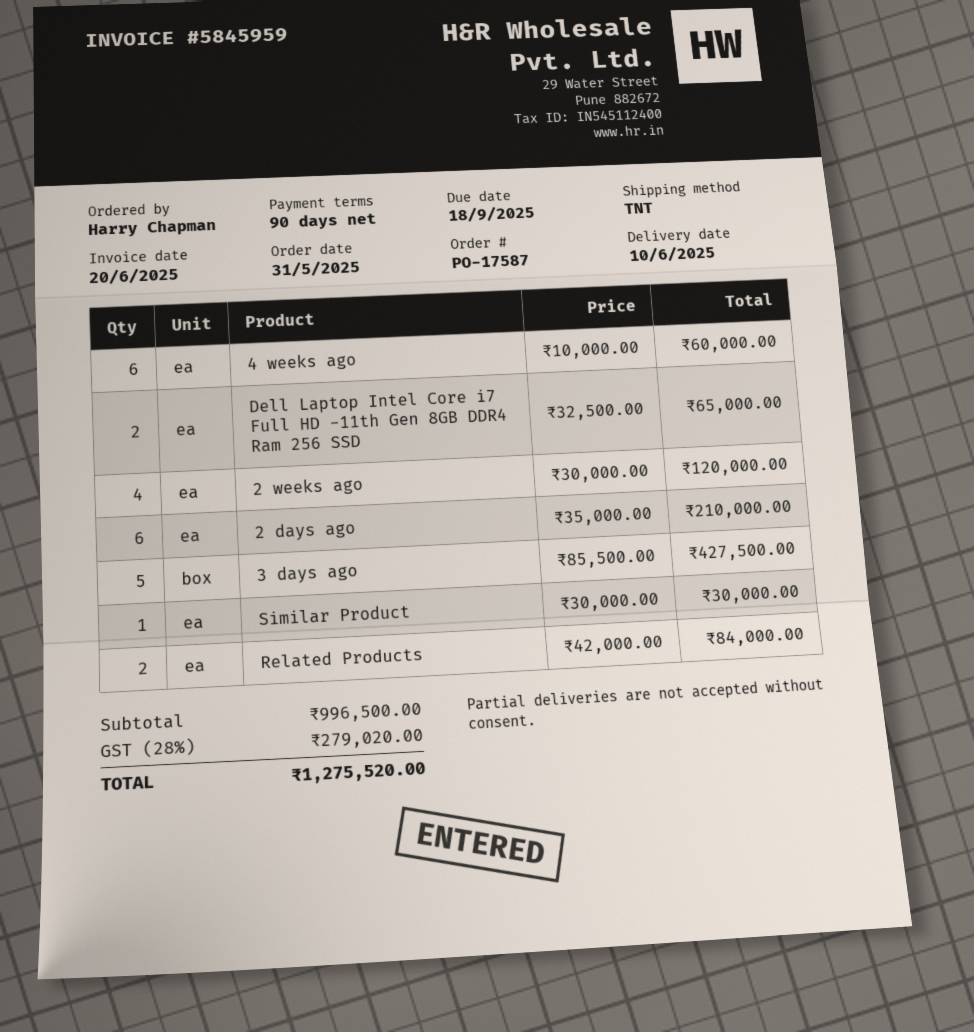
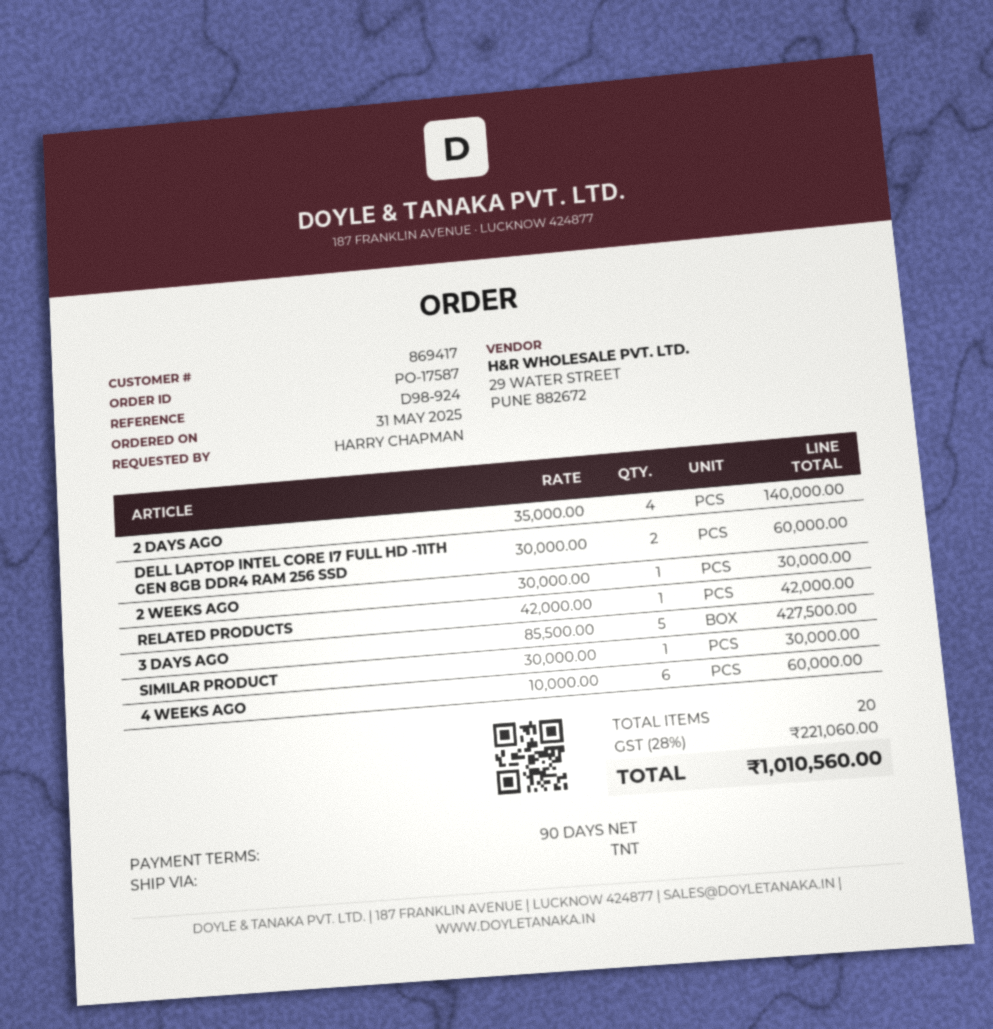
Dell Laptop Intel Core i7 Full HD -11th Gen 8GB DDR4 Ram 256 SSD: 2 x 32500.00 = 65000.00 -> 2 x 30000.00 = 60000.00
2 weeks ago: 4 x 30000.00 = 120000.00 -> 1 x 30000.00 = 30000.00
2 days ago: 6 x 35000.00 = 210000.00 -> 4 x 35000.00 = 140000.00
Related Products: 2 x 42000.00 = 84000.00 -> 1 x 42000.00 = 42000.00
tax: 28% = 279020.00 -> 28% = 221060.00
total: 1275520.00 -> 1010560.00

